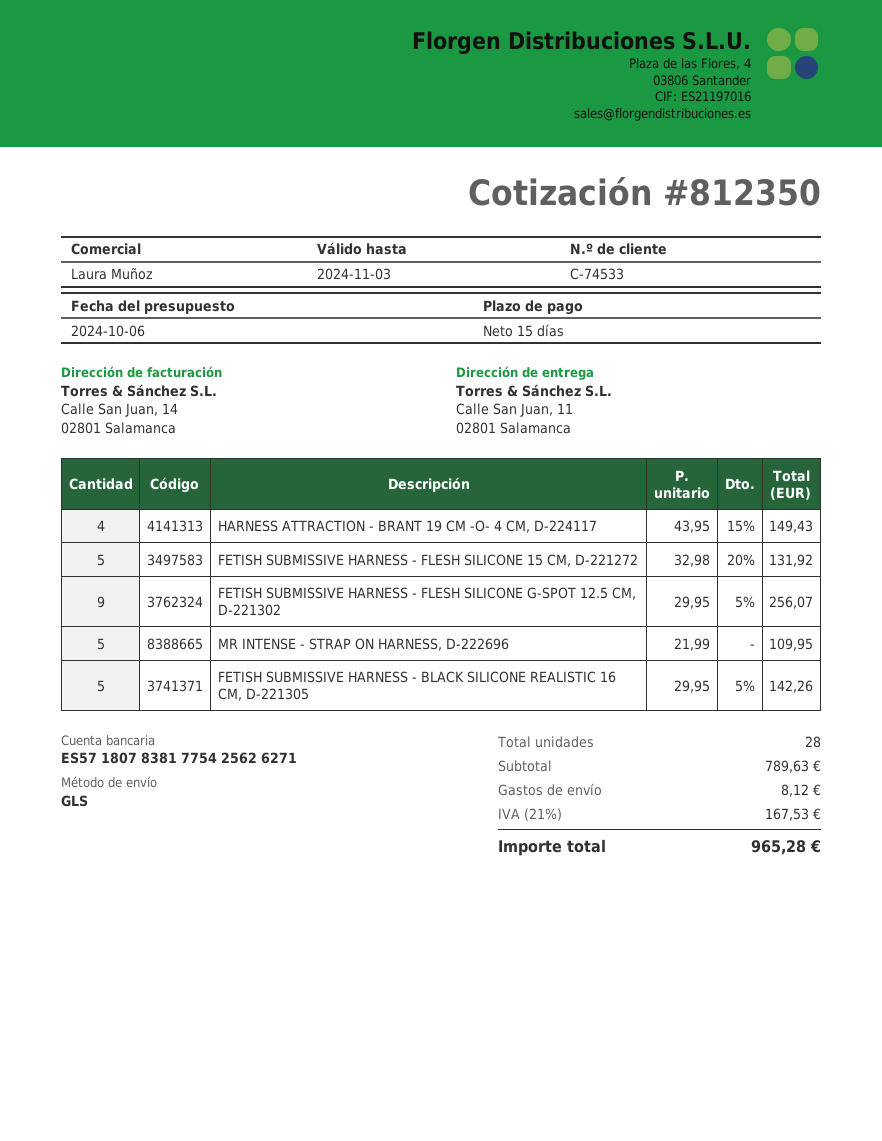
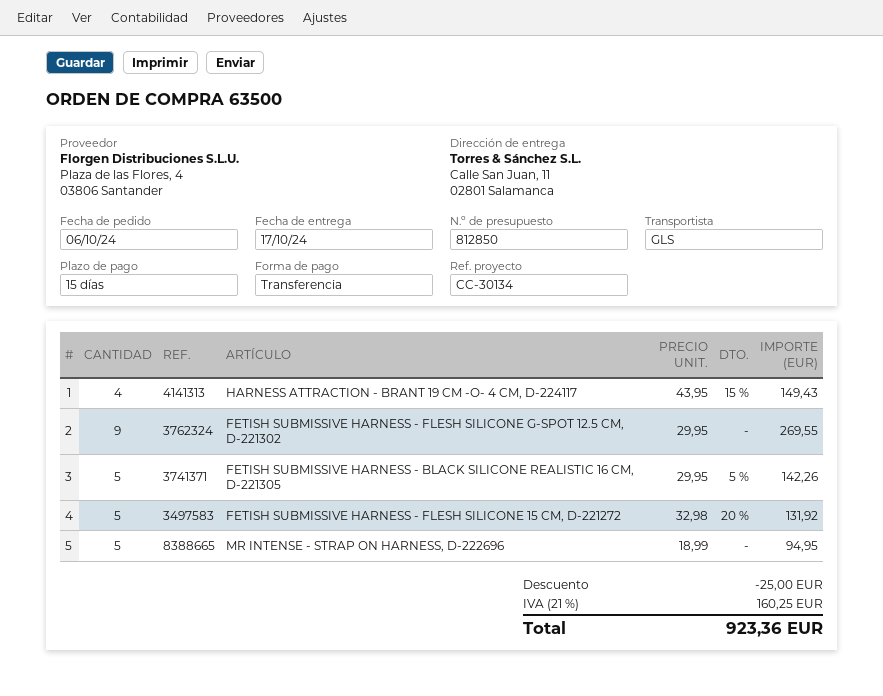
quote number: 812350 -> 812850
FETISH SUBMISSIVE HARNESS - FLESH SILICONE G-SPOT 12.5 CM, D-221302: 9 x 29.95 - 5% = 256.07 -> 9 x 29.95 = 269.55
MR INTENSE - STRAP ON HARNESS, D-222696: 5 x 21.99 = 109.95 -> 5 x 18.99 = 94.95
discount: none -> 25.00
shipping: 8.12 -> none
tax: 21% = 167.53 -> 21% = 160.25
total: 965.28 -> 923.36

